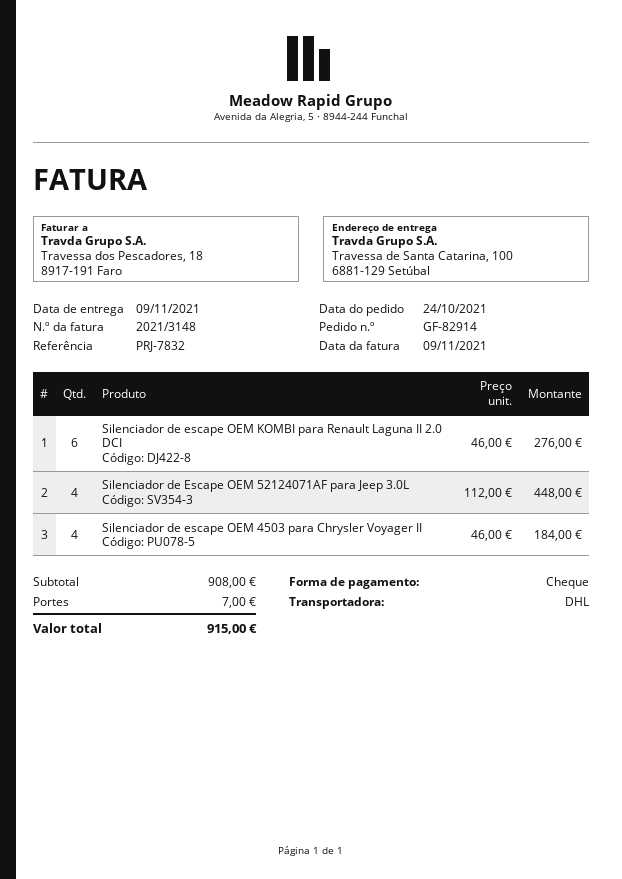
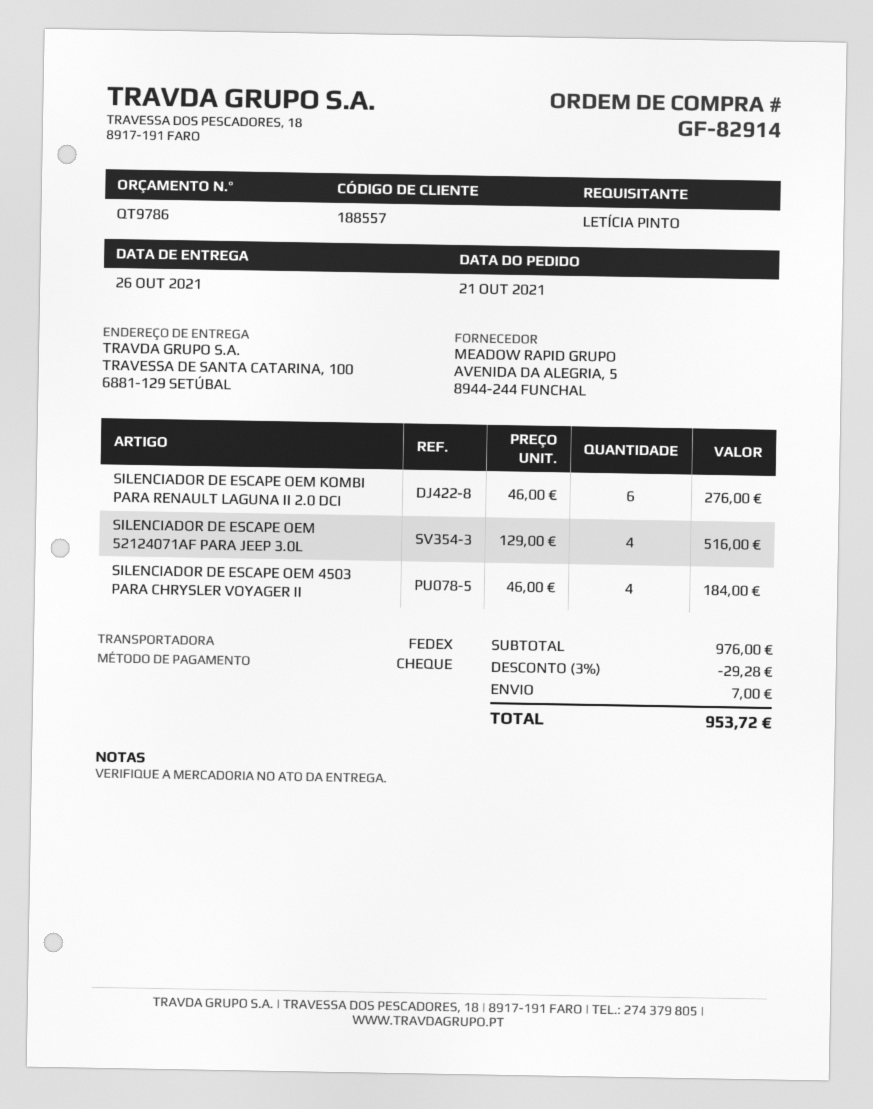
order date: 2021-10-24 -> 2021-10-21
delivery date: 2021-11-09 -> 2021-10-26
shipping method: DHL -> FedEx
Silenciador de Escape OEM 52124071AF para Jeep 3.0L: 4 x 112.00 = 448.00 -> 4 x 129.00 = 516.00
subtotal: 908.00 -> 976.00
discount: none -> 3% = 29.28
total: 915.00 -> 953.72

